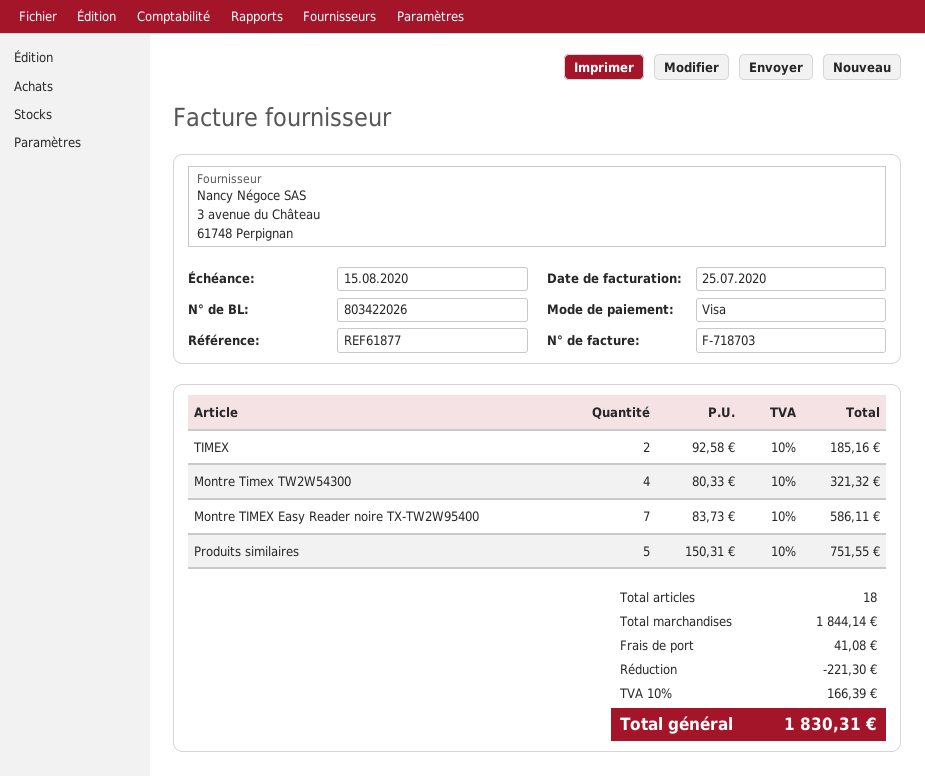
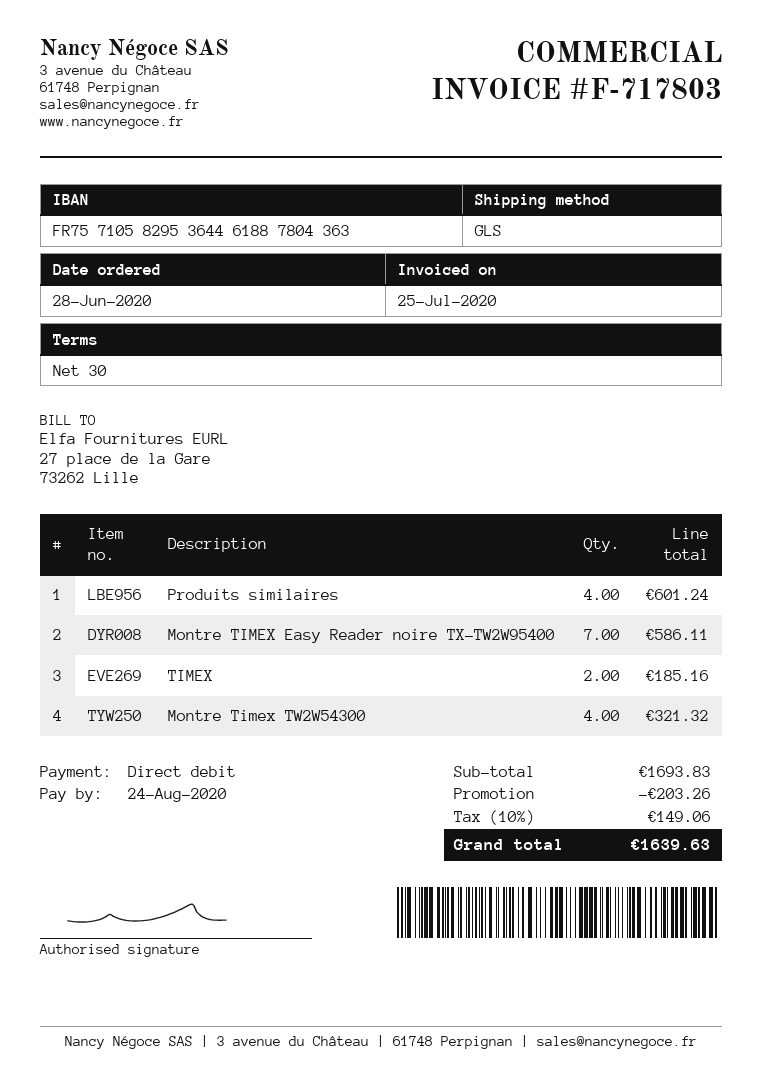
invoice number: F-718703 -> F-717803
due date: 2020-08-15 -> 2020-08-24
payment method: Visa -> direct debit
Produits similaires: 5 for 751.55 -> 4 for 601.24
subtotal: 1844.14 -> 1693.83
discount: 221.30 -> 203.26
shipping: 41.08 -> none
tax: 10% = 166.39 -> 10% = 149.06
total: 1830.31 -> 1639.63

